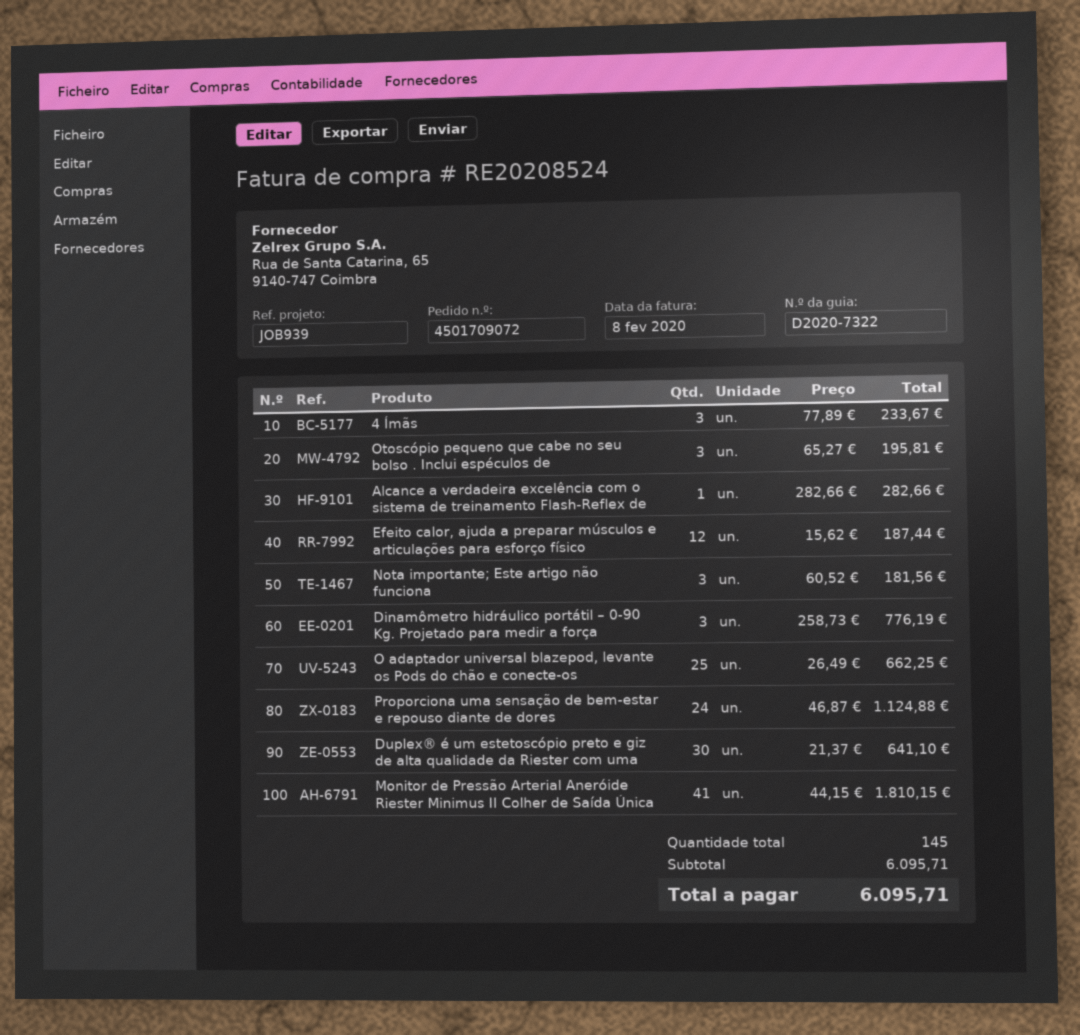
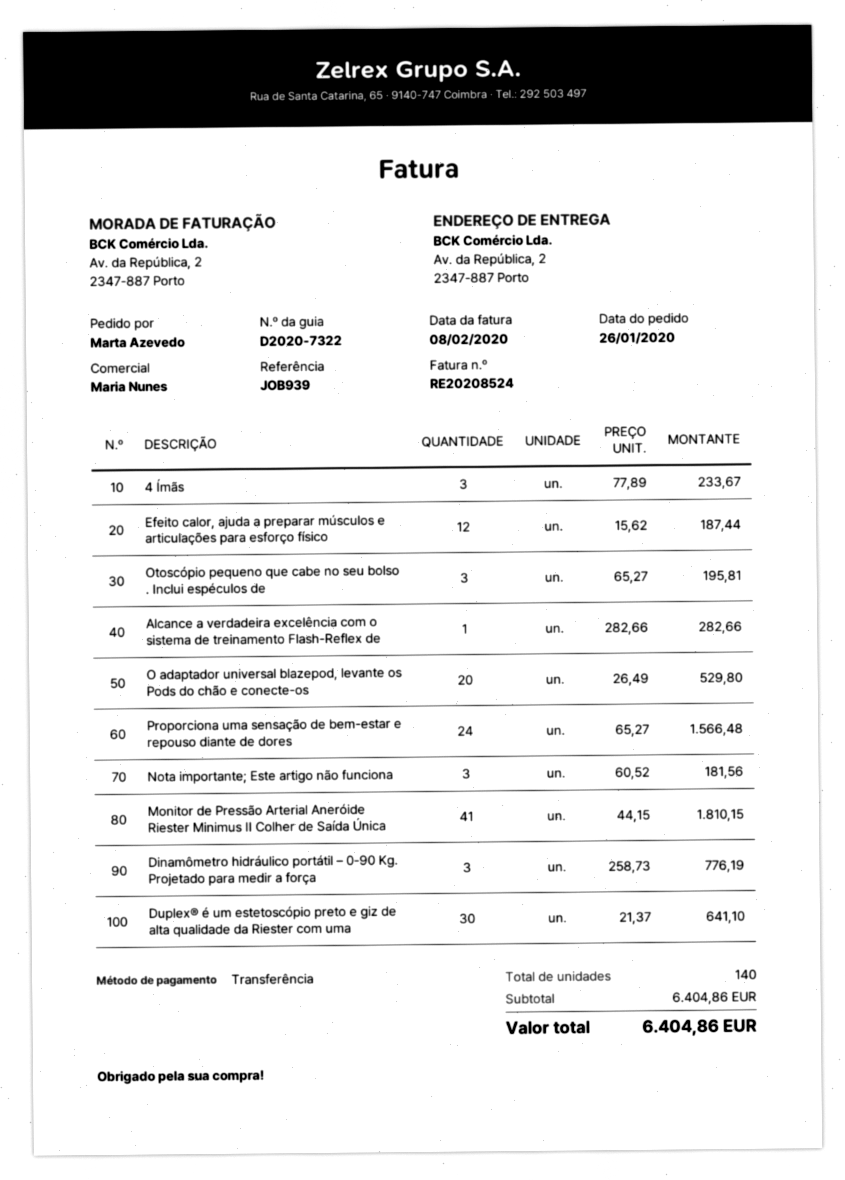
O adaptador universal blazepod, levante os Pods do chão e conecte-os: 25 x 26.49 = 662.25 -> 20 x 26.49 = 529.80
Proporciona uma sensação de bem-estar e repouso diante de dores: 24 x 46.87 = 1124.88 -> 24 x 65.27 = 1566.48
total quantity: 145 -> 140
subtotal: 6095.71 -> 6404.86
total: 6095.71 -> 6404.86

